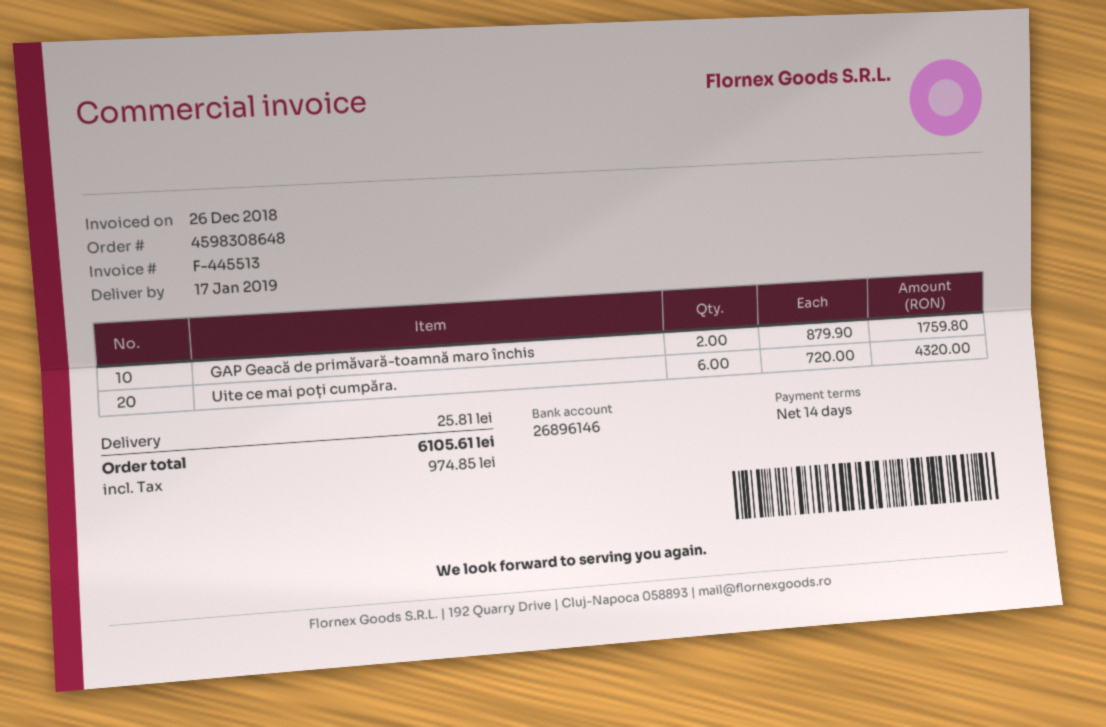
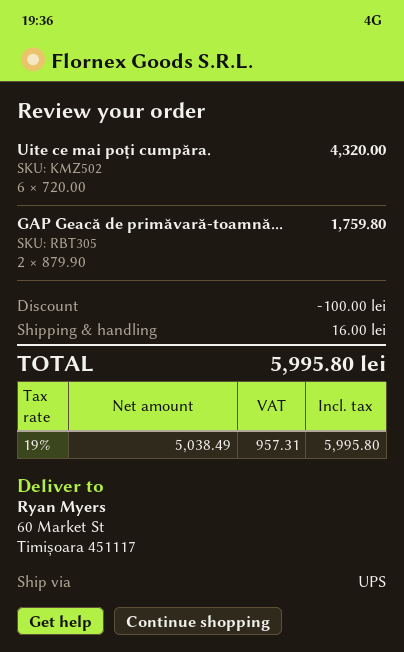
discount: none -> 100.00
shipping: 25.81 -> 16.00
tax: 974.85 -> 957.31
total: 6105.61 -> 5995.80

